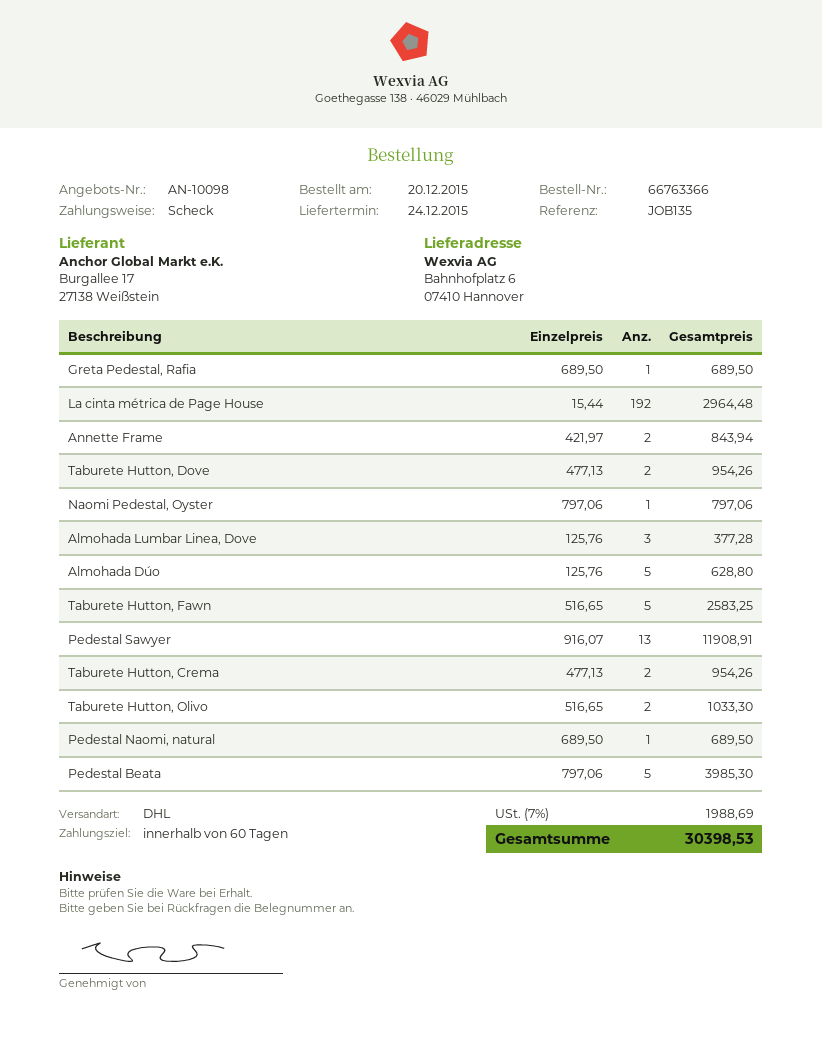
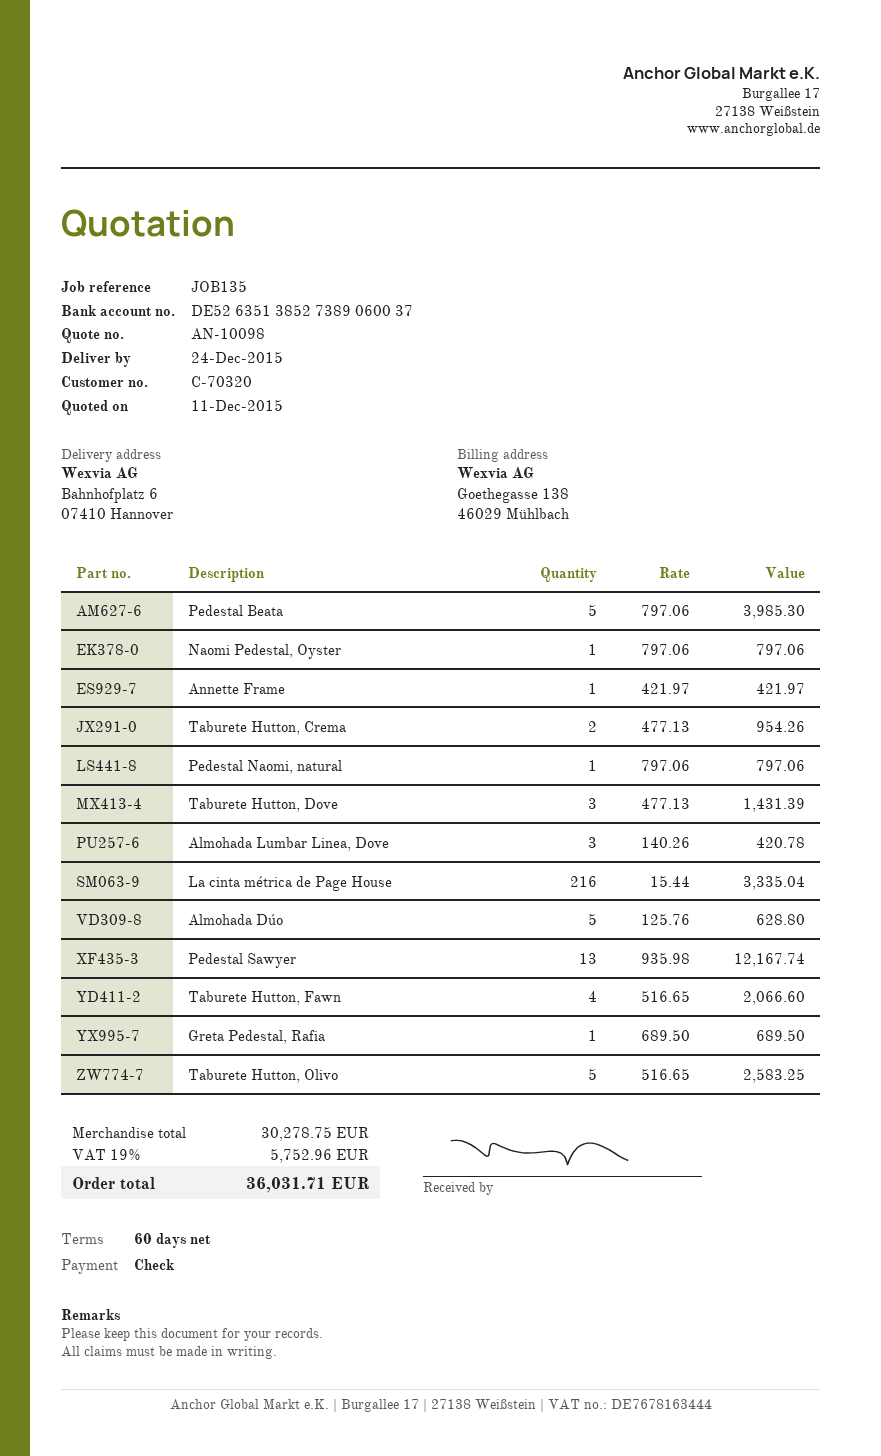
La cinta métrica de Page House: 192 x 15.44 = 2964.48 -> 216 x 15.44 = 3335.04
Annette Frame: 2 x 421.97 = 843.94 -> 1 x 421.97 = 421.97
Taburete Hutton, Dove: 2 x 477.13 = 954.26 -> 3 x 477.13 = 1431.39
Almohada Lumbar Linea, Dove: 3 x 125.76 = 377.28 -> 3 x 140.26 = 420.78
Taburete Hutton, Fawn: 5 x 516.65 = 2583.25 -> 4 x 516.65 = 2066.60
Pedestal Sawyer: 13 x 916.07 = 11908.91 -> 13 x 935.98 = 12167.74
Taburete Hutton, Olivo: 2 x 516.65 = 1033.30 -> 5 x 516.65 = 2583.25
Pedestal Naomi, natural: 1 x 689.50 = 689.50 -> 1 x 797.06 = 797.06
tax: 7% = 1988.69 -> 19% = 5752.96
total: 30398.53 -> 36031.71

